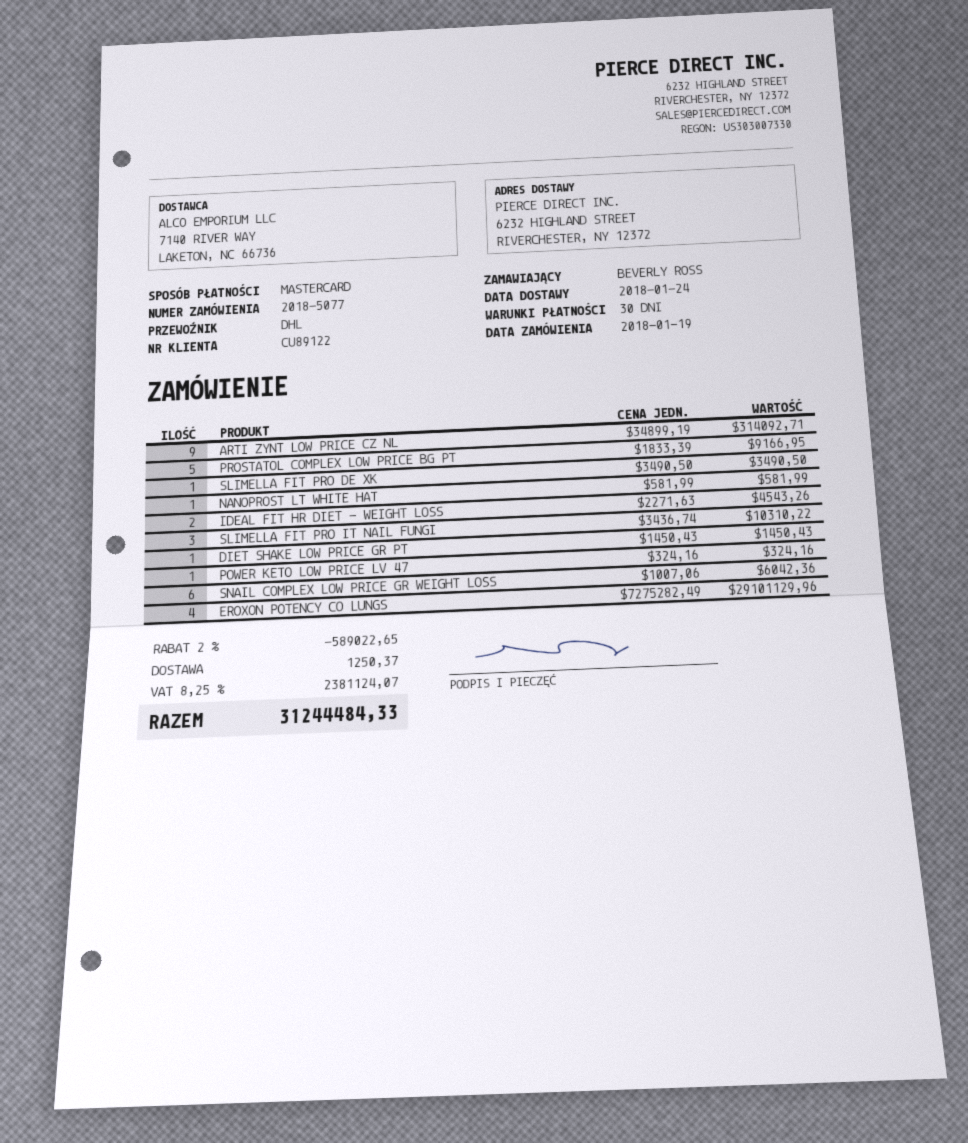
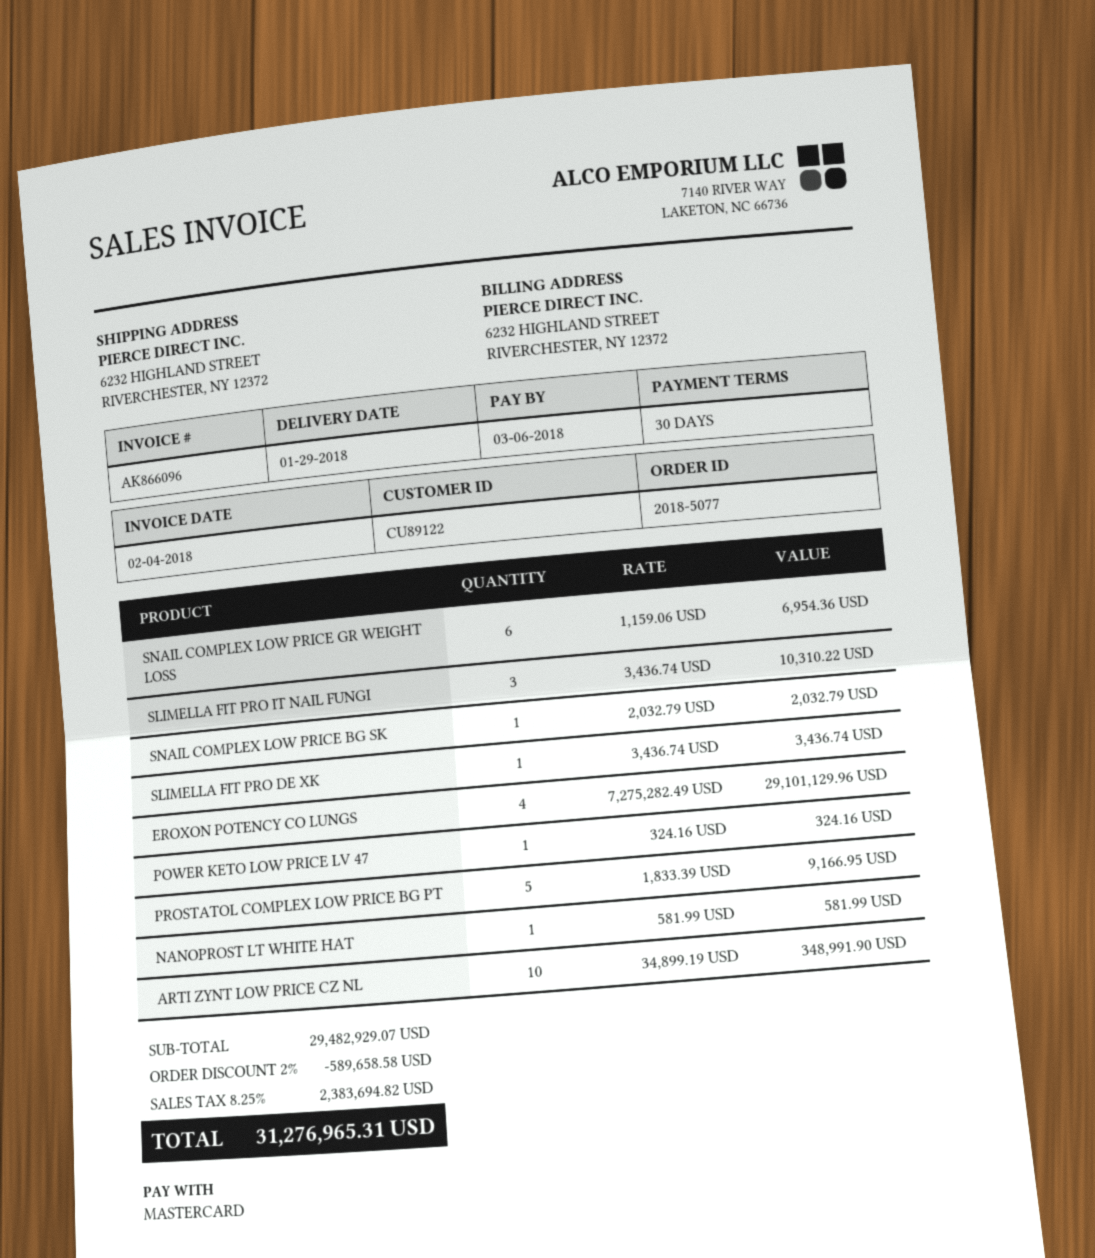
delivery date: 2018-01-24 -> 2018-01-29
ARTI ZYNT LOW PRICE CZ NL: 9 x 34899.19 = 314092.71 -> 10 x 34899.19 = 348991.90
SLIMELLA FIT PRO DE XK: 1 x 3490.50 = 3490.50 -> 1 x 3436.74 = 3436.74
IDEAL FIT HR DIET - WEIGHT LOSS: 2 x 2271.63 = 4543.26 -> none
DIET SHAKE LOW PRICE GR PT: 1 x 1450.43 = 1450.43 -> none
SNAIL COMPLEX LOW PRICE GR WEIGHT LOSS: 6 x 1007.06 = 6042.36 -> 6 x 1159.06 = 6954.36
SNAIL COMPLEX LOW PRICE BG SK: none -> 1 x 2032.79 = 2032.79
discount: 2% = 589022.65 -> 2% = 589658.58
shipping: 1250.37 -> none
tax: 8.25% = 2381124.07 -> 8.25% = 2383694.82
total: 31244484.33 -> 31276965.31

